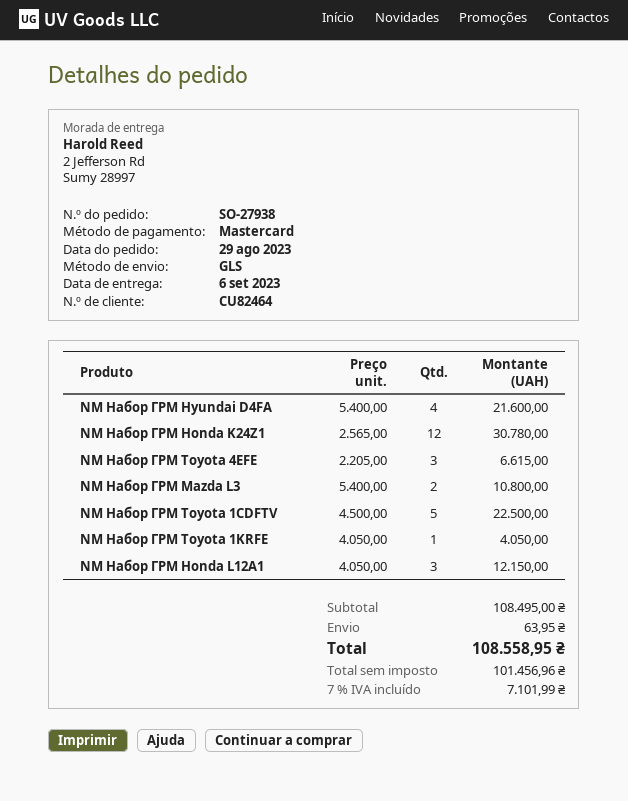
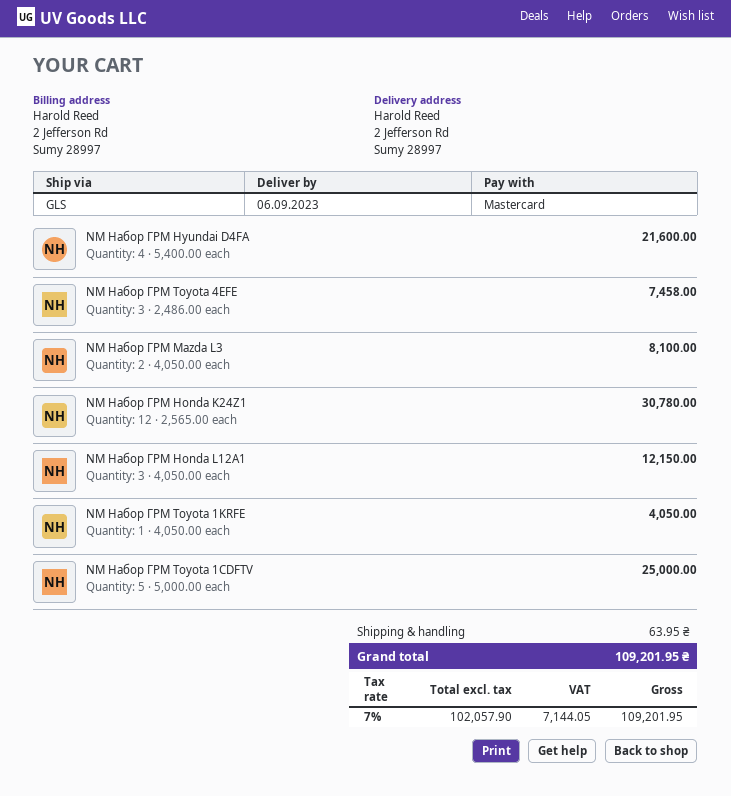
NM Набор ГРМ Toyota 4EFE: 3 x 2205.00 = 6615.00 -> 3 x 2486.00 = 7458.00
NM Набор ГРМ Mazda L3: 2 x 5400.00 = 10800.00 -> 2 x 4050.00 = 8100.00
NM Набор ГРМ Toyota 1CDFTV: 5 x 4500.00 = 22500.00 -> 5 x 5000.00 = 25000.00
net: 101456.96 -> 102057.90
tax: 7% = 7101.99 -> 7% = 7144.05
total: 108558.95 -> 109201.95

